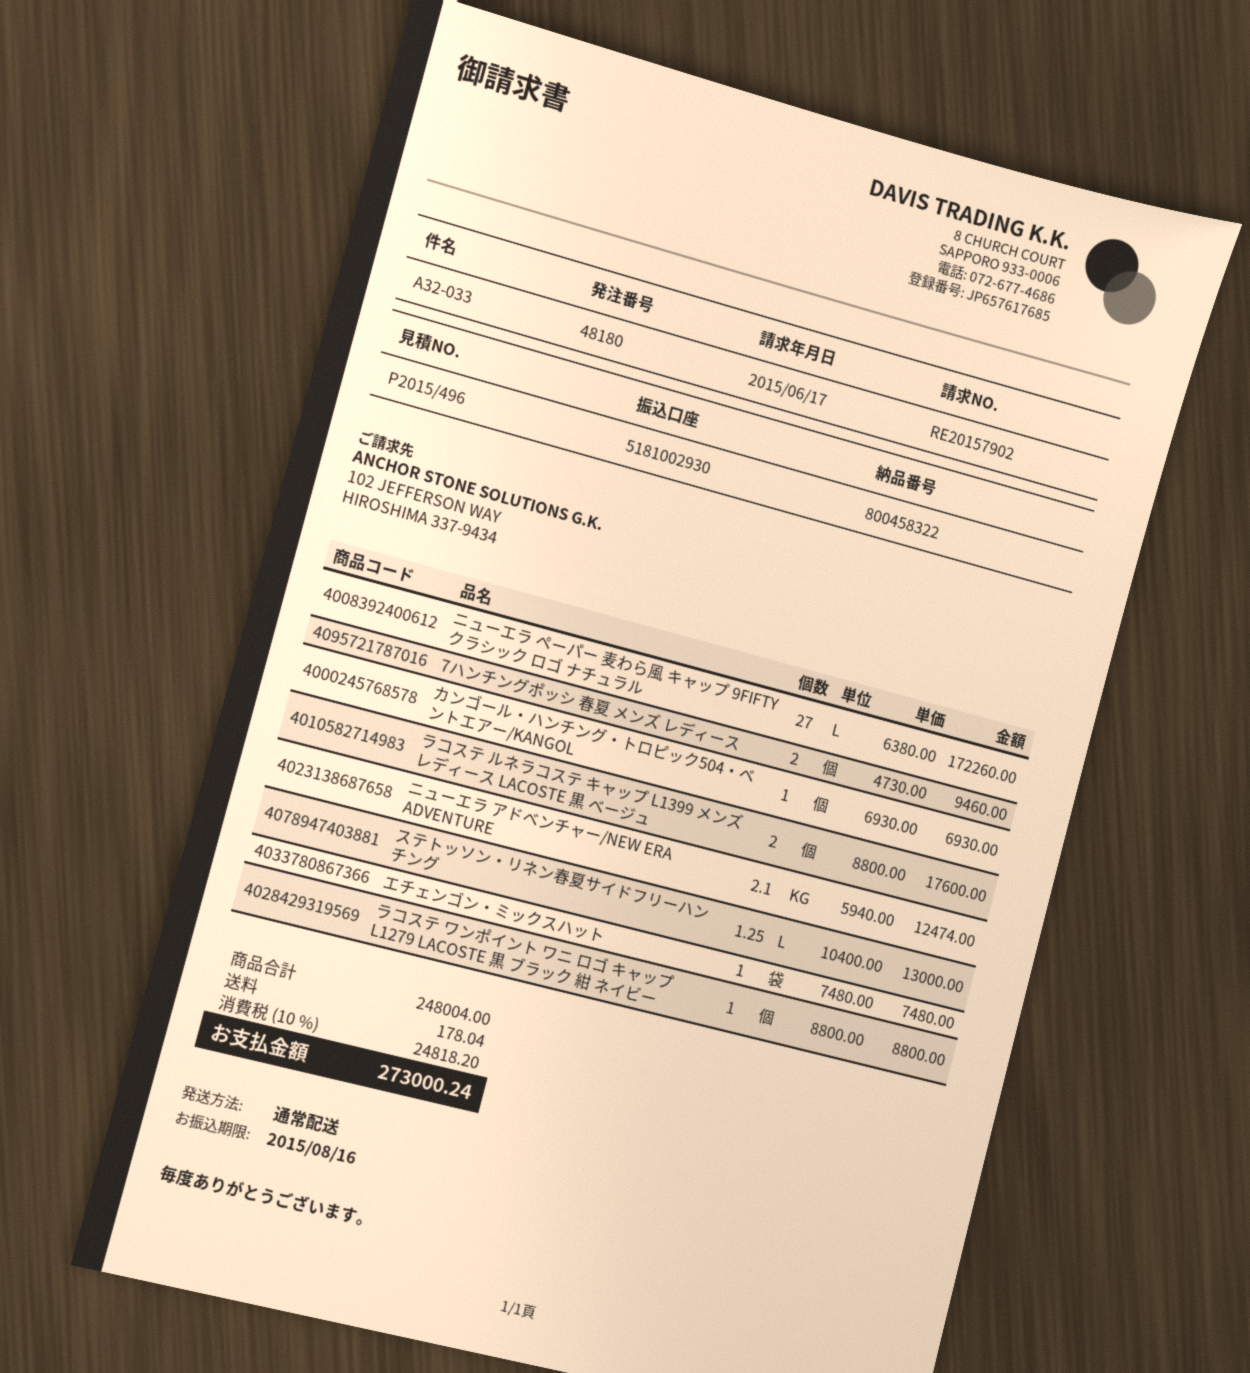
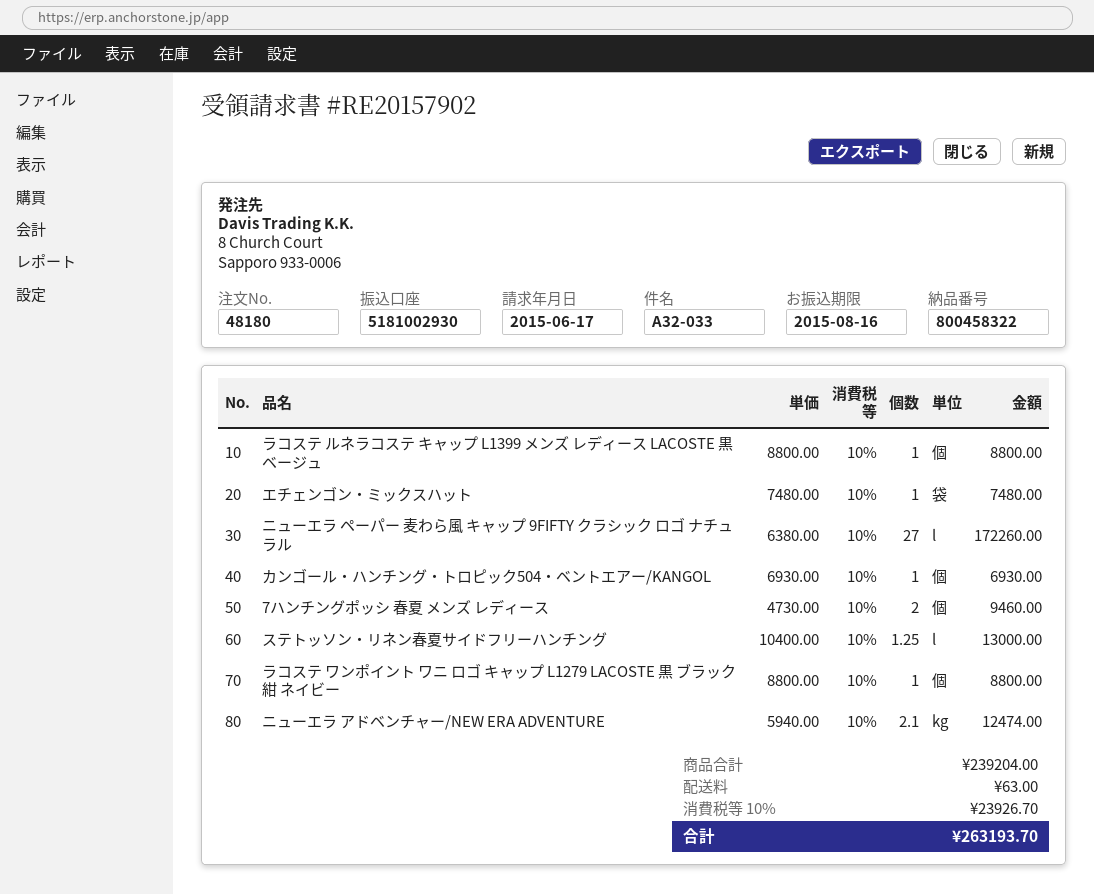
ラコステ ルネラコステ キャップ L1399 メンズ レディース LACOSTE 黒 ベージュ: 2 x 8800.00 = 17600.00 -> 1 x 8800.00 = 8800.00
subtotal: 248004.00 -> 239204.00
shipping: 178.04 -> 63.00
tax: 10% = 24818.20 -> 10% = 23926.70
total: 273000.24 -> 263193.70

